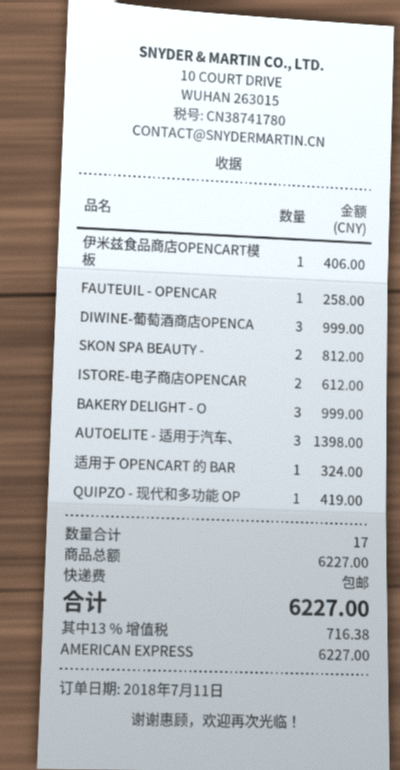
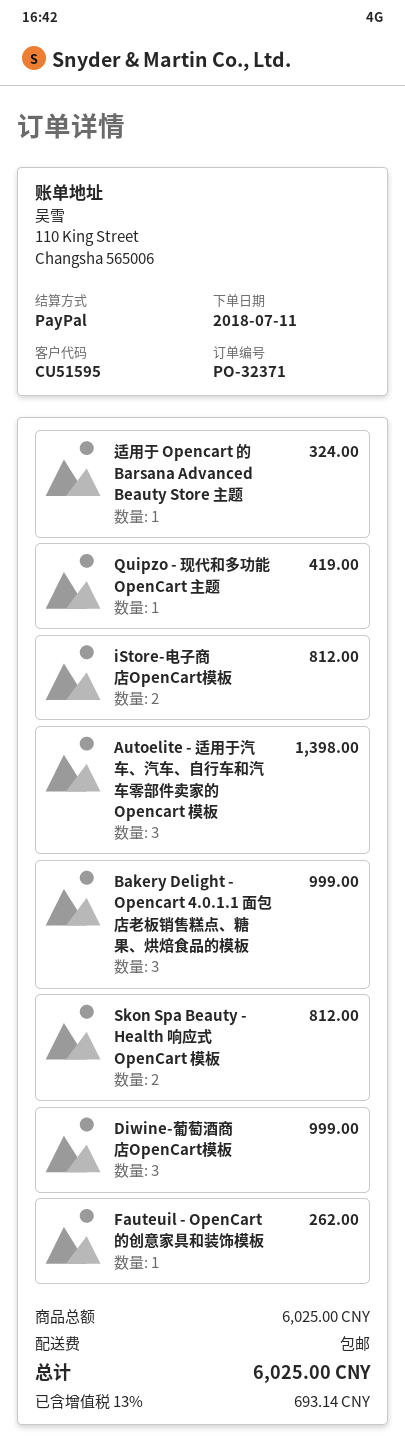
payment method: American Express -> PayPal
伊米兹食品商店OPENCART模板: 1 for 406.00 -> none
FAUTEUIL - OPENCAR: 1 for 258.00 -> 1 for 262.00
ISTORE-电子商店OPENCAR: 2 for 612.00 -> 2 for 812.00
subtotal: 6227.00 -> 6025.00
tax: 13% = 716.38 -> 13% = 693.14
total: 6227.00 -> 6025.00

